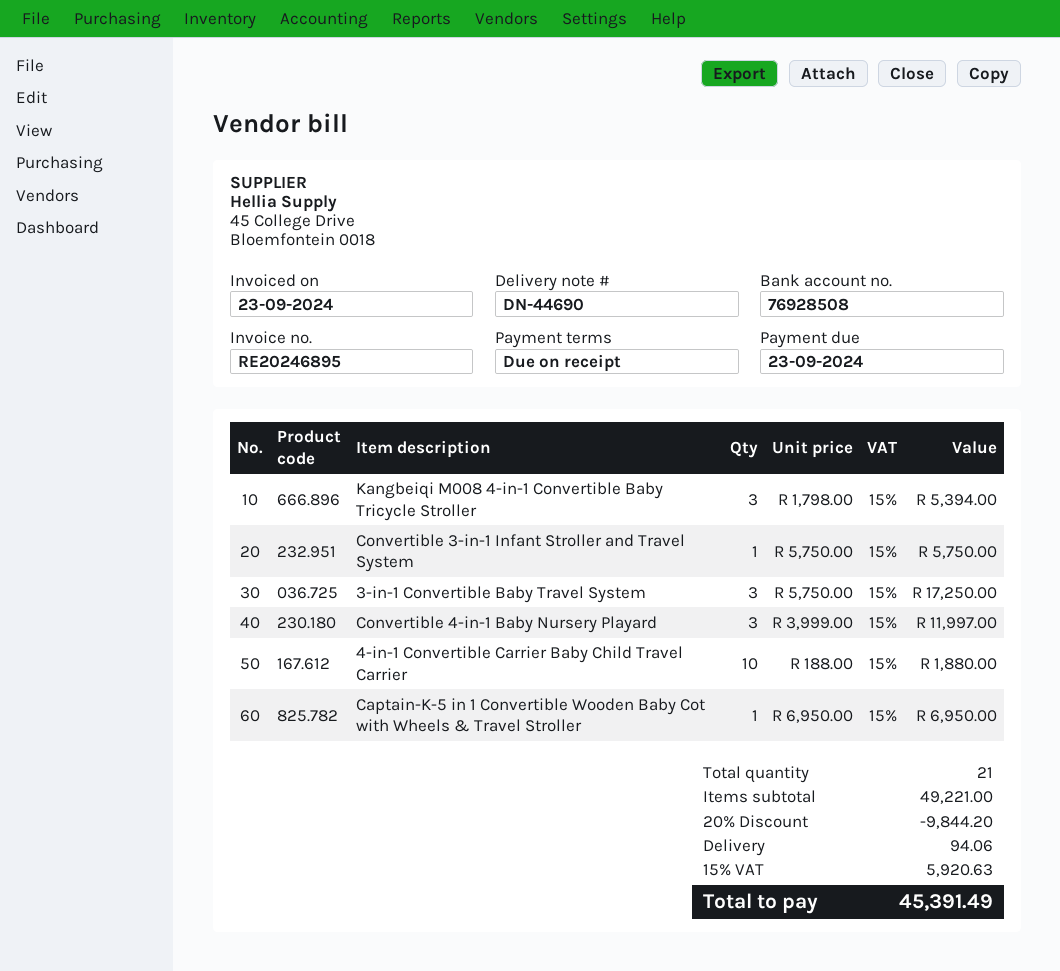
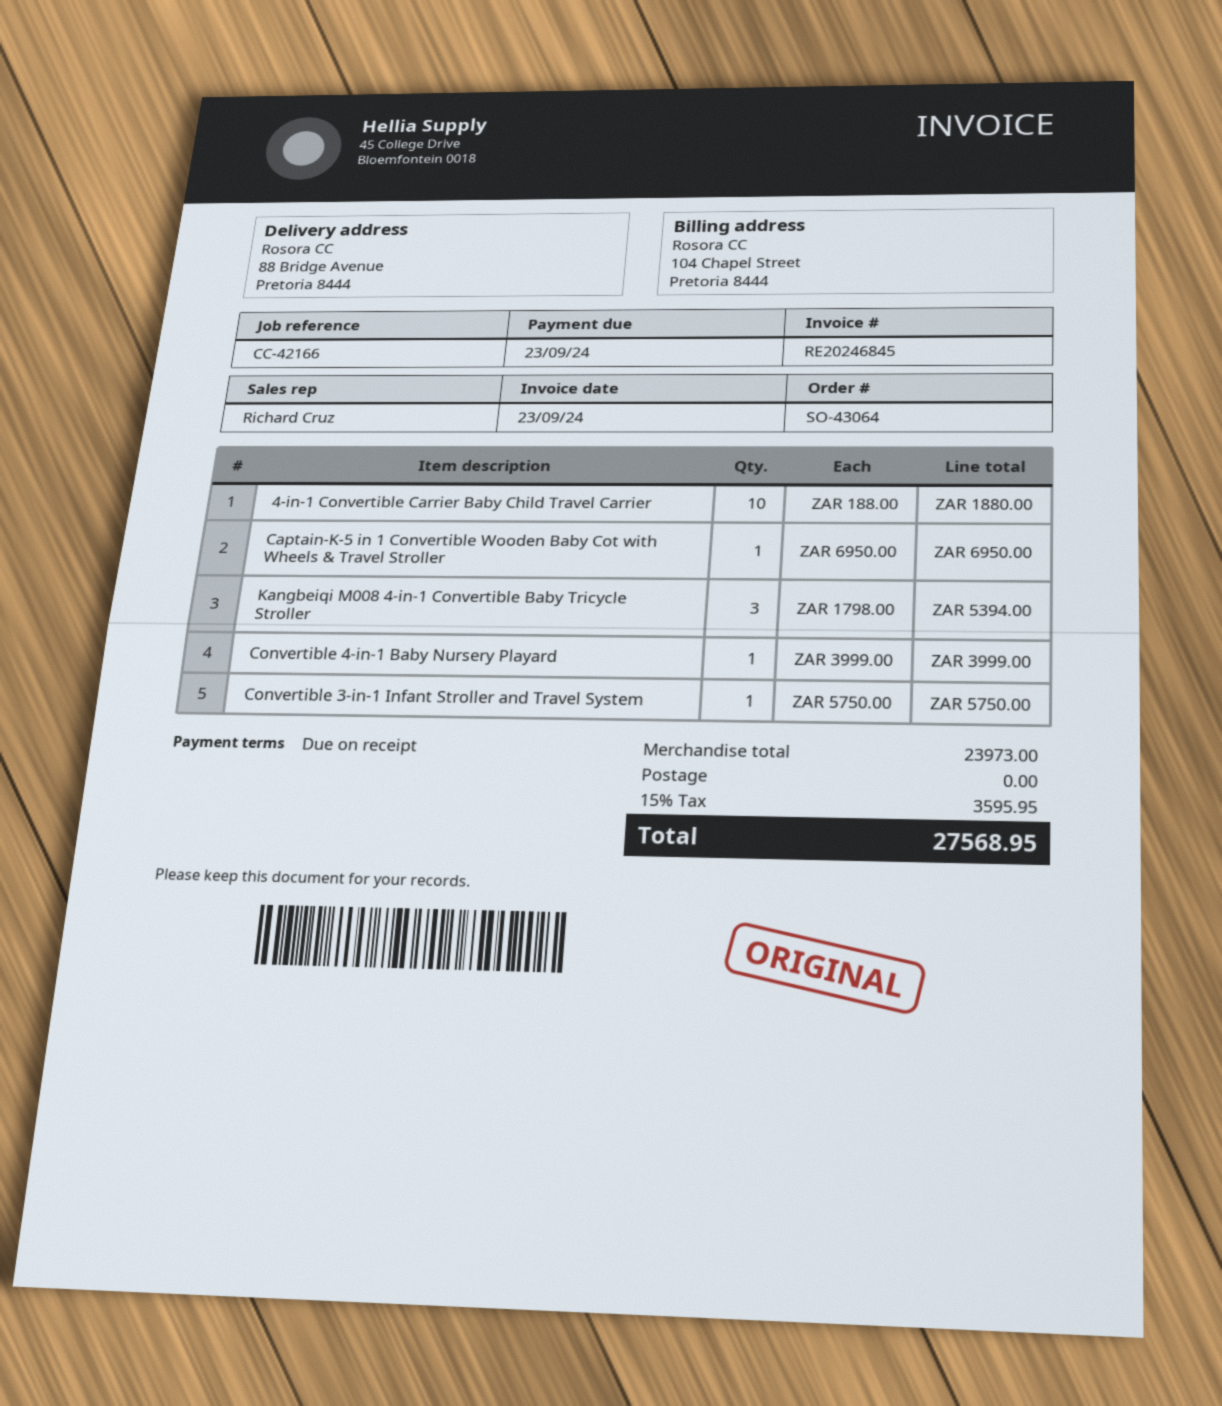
invoice number: RE20246895 -> RE20246845
3-in-1 Convertible Baby Travel System: 3 x 5750.00 = 17250.00 -> none
Convertible 4-in-1 Baby Nursery Playard: 3 x 3999.00 = 11997.00 -> 1 x 3999.00 = 3999.00
subtotal: 49221.00 -> 23973.00
discount: 20% = 9844.20 -> none
shipping: 94.06 -> 0.00
tax: 15% = 5920.63 -> 15% = 3595.95
total: 45391.49 -> 27568.95

